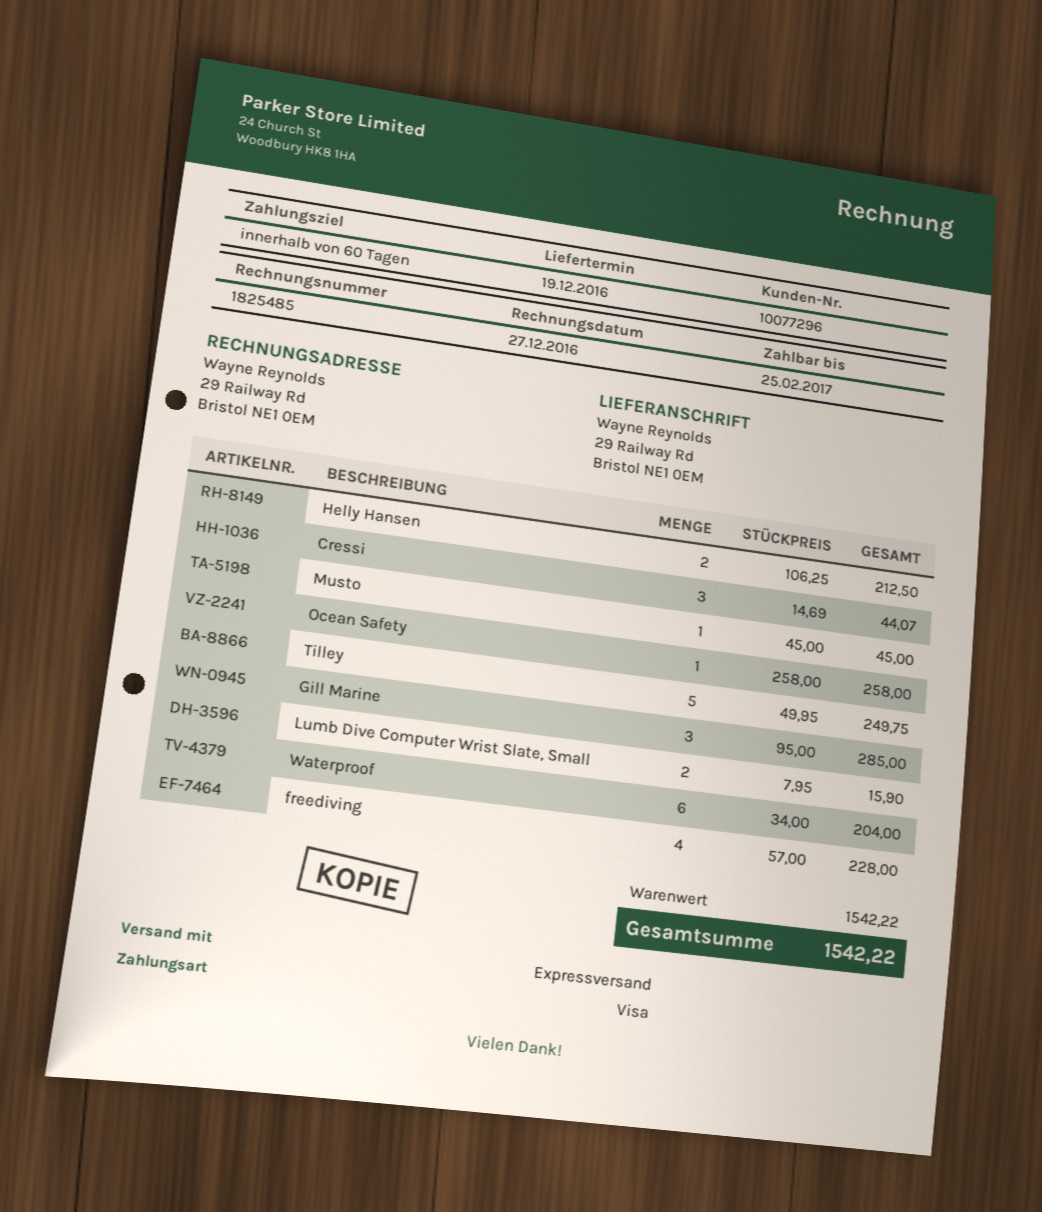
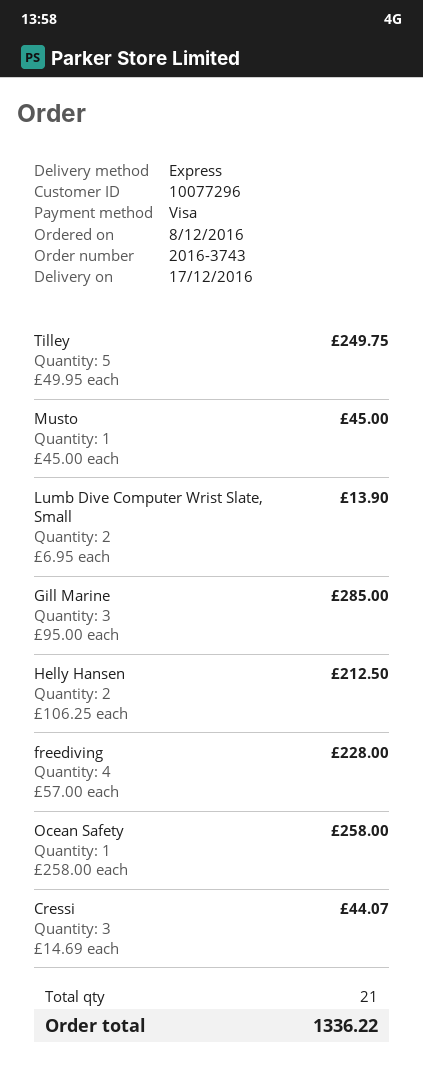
delivery date: 2016-12-19 -> 2016-12-17
Lumb Dive Computer Wrist Slate, Small: 2 x 7.95 = 15.90 -> 2 x 6.95 = 13.90
Waterproof: 6 x 34.00 = 204.00 -> none
total: 1542.22 -> 1336.22

